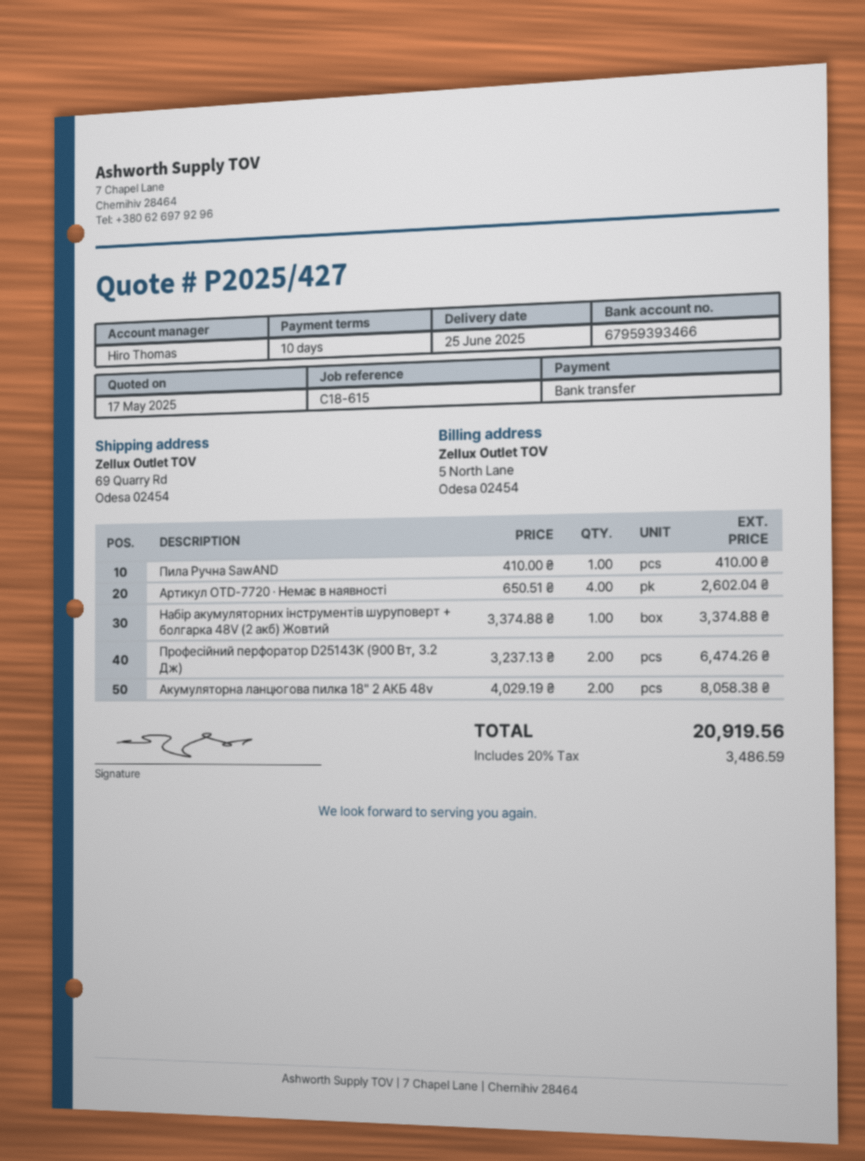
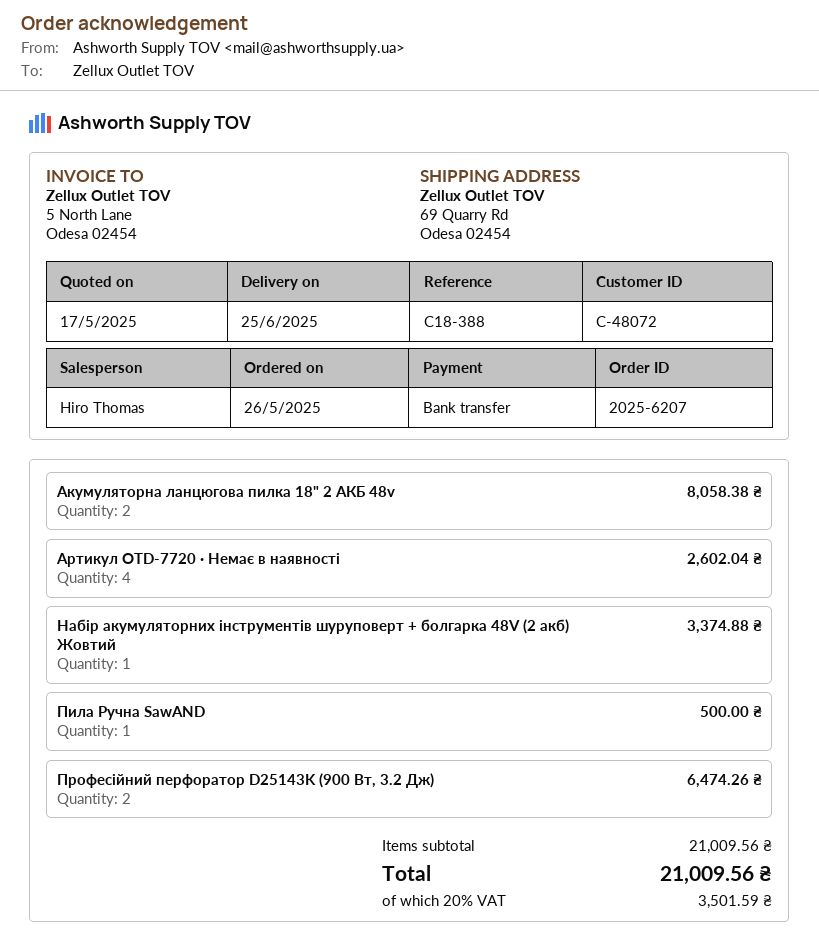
reference: C18-615 -> C18-388
Пила Ручна SawAND: 1 for 410.00 -> 1 for 500.00
tax: 20% = 3486.59 -> 20% = 3501.59
total: 20919.56 -> 21009.56

